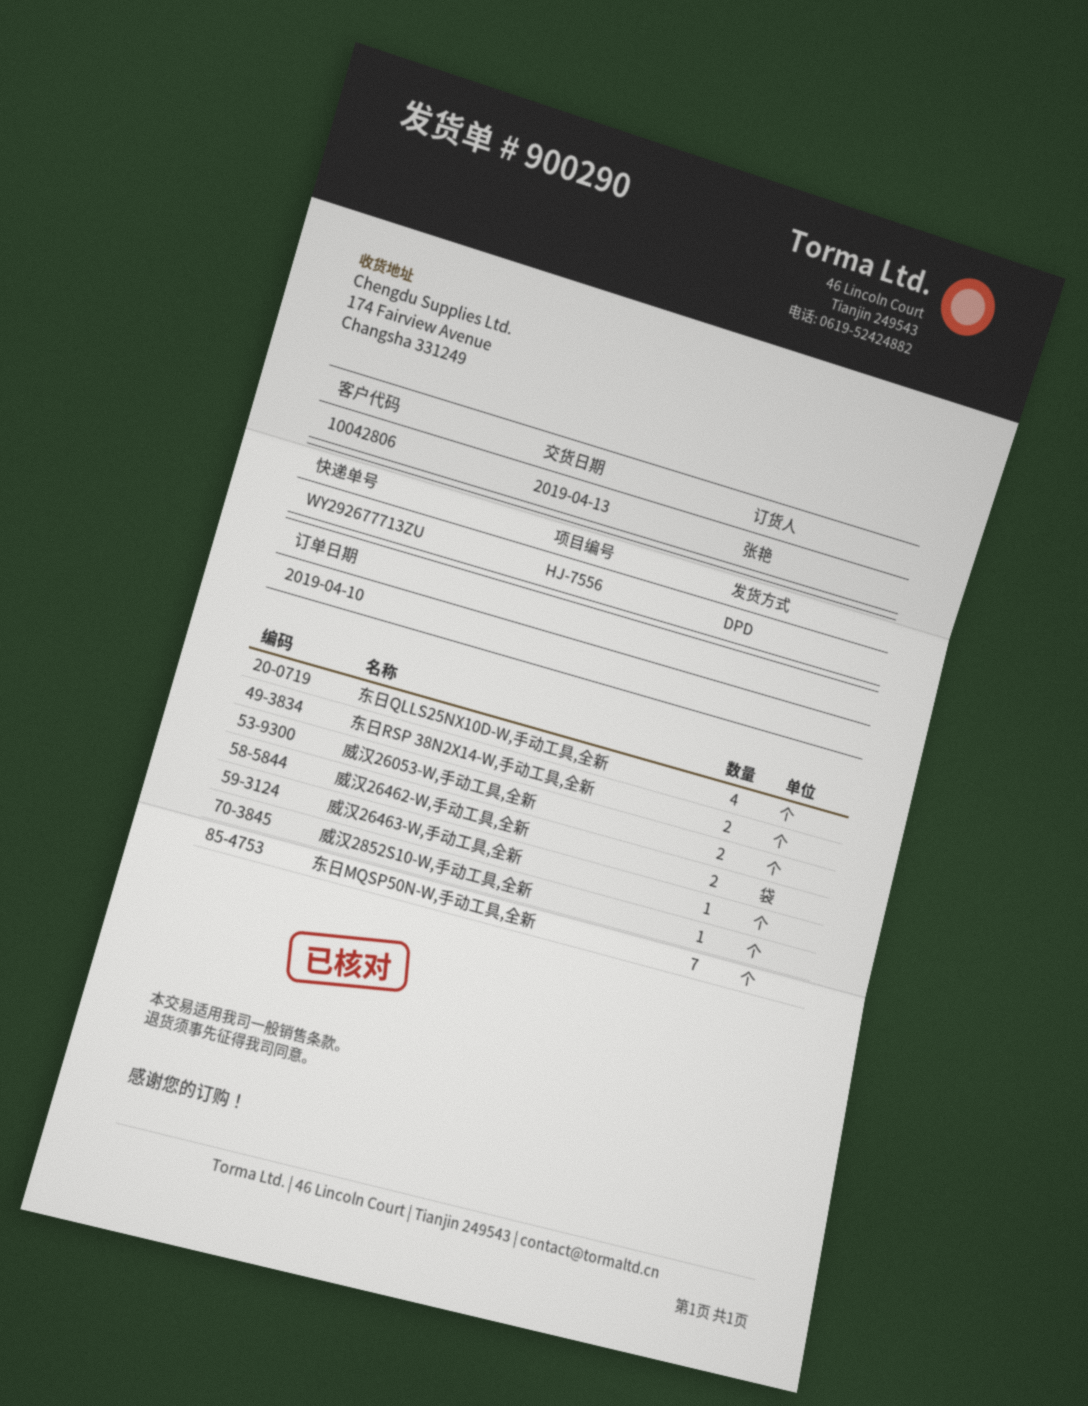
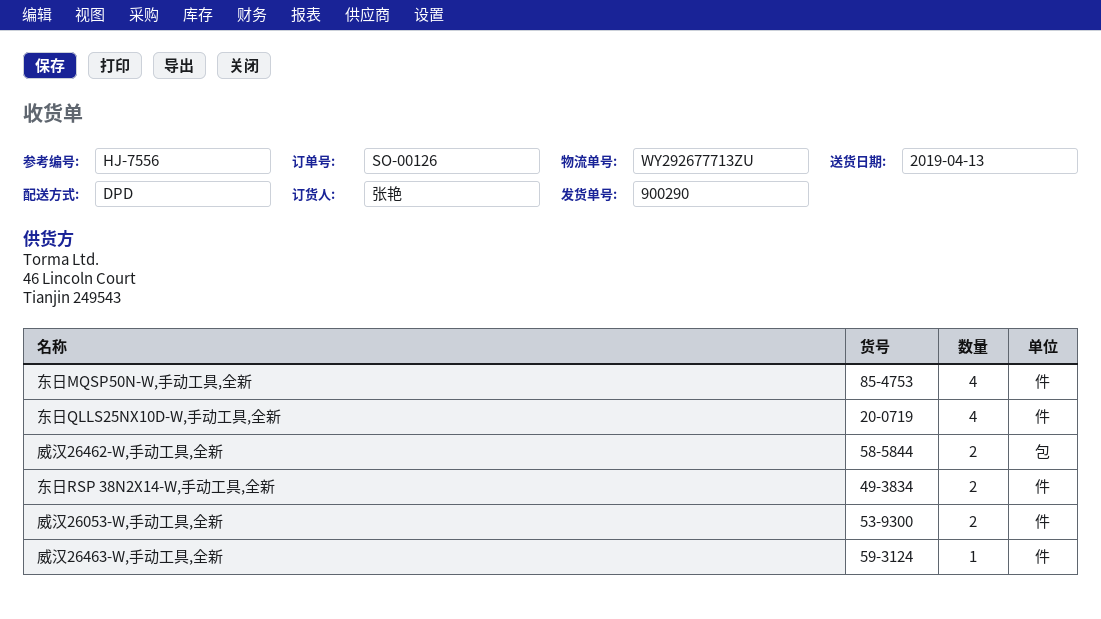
威汉2852S10-W,手动工具,全新: 1 -> none
东日MQSP50N-W,手动工具,全新: 7 -> 4

